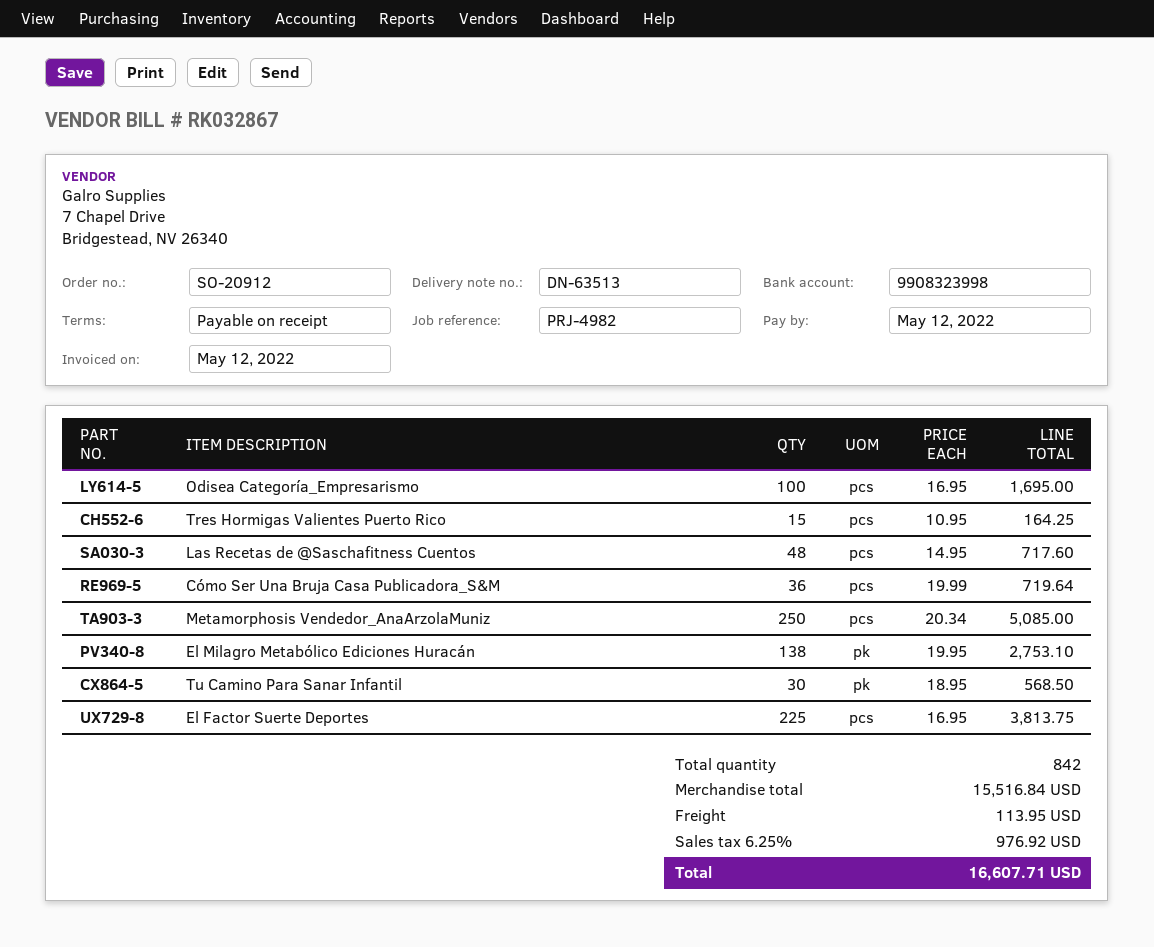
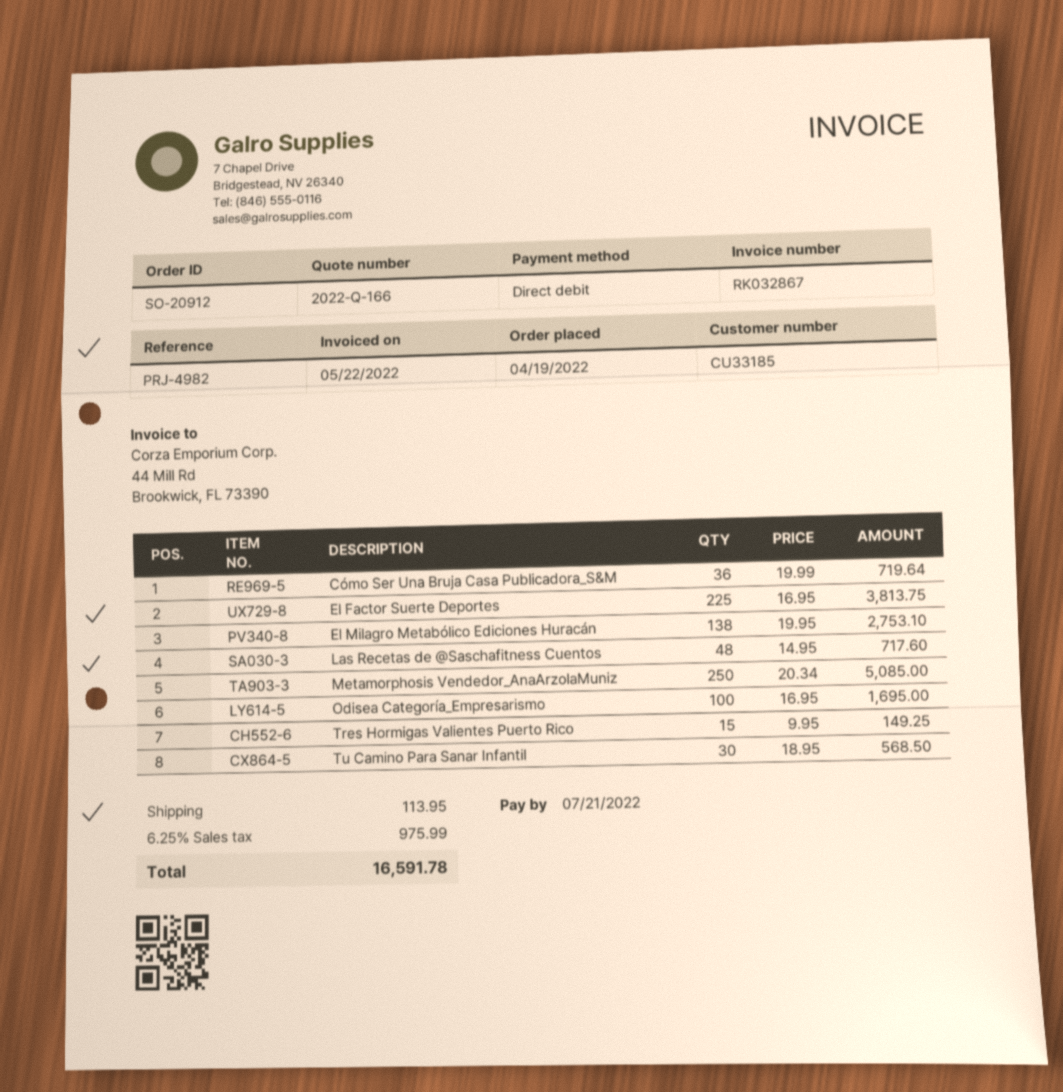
invoice date: 2022-05-12 -> 2022-05-22
due date: 2022-05-12 -> 2022-07-21
Tres Hormigas Valientes Puerto Rico: 15 x 10.95 = 164.25 -> 15 x 9.95 = 149.25
tax: 6.25% = 976.92 -> 6.25% = 975.99
total: 16607.71 -> 16591.78

